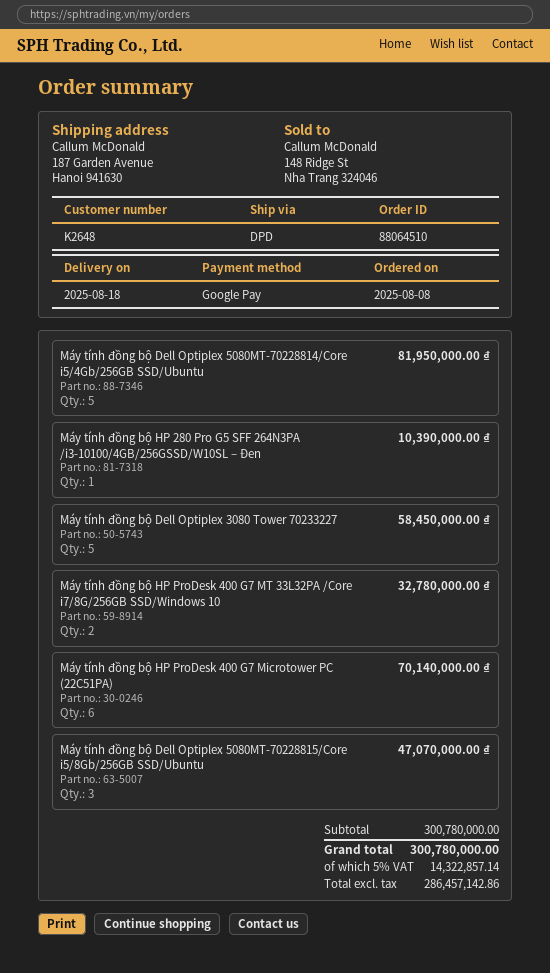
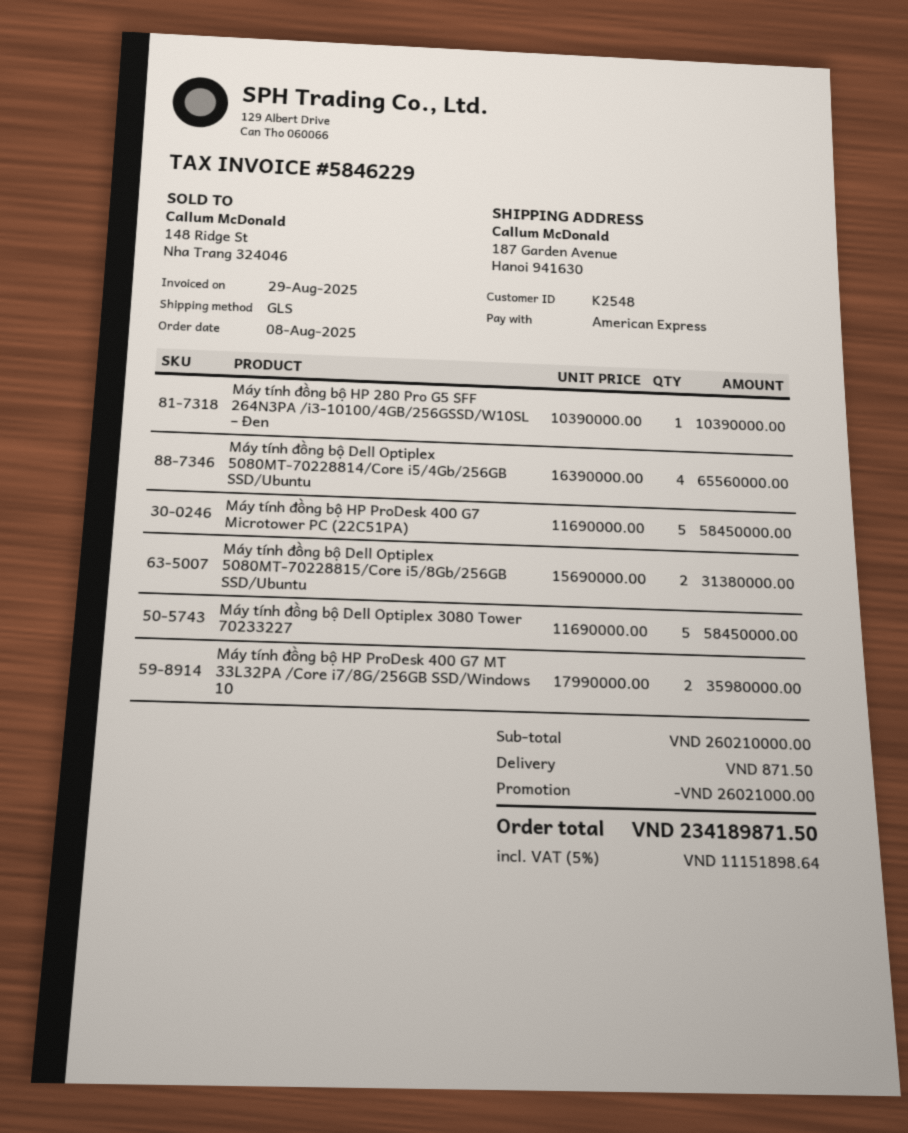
customer number: K2648 -> K2548
payment method: Google Pay -> American Express
shipping method: DPD -> GLS
Máy tính đồng bộ Dell Optiplex 5080MT-70228814/Core i5/4Gb/256GB SSD/Ubuntu: 5 for 81950000.00 -> 4 for 65560000.00
Máy tính đồng bộ HP ProDesk 400 G7 MT 33L32PA /Core i7/8G/256GB SSD/Windows 10: 2 for 32780000.00 -> 2 for 35980000.00
Máy tính đồng bộ HP ProDesk 400 G7 Microtower PC (22C51PA): 6 for 70140000.00 -> 5 for 58450000.00
Máy tính đồng bộ Dell Optiplex 5080MT-70228815/Core i5/8Gb/256GB SSD/Ubuntu: 3 for 47070000.00 -> 2 for 31380000.00
subtotal: 300780000.00 -> 260210000.00
discount: none -> 26021000.00
shipping: none -> 871.50
tax: 5% = 14322857.14 -> 5% = 11151898.64
total: 300780000.00 -> 234189871.50

